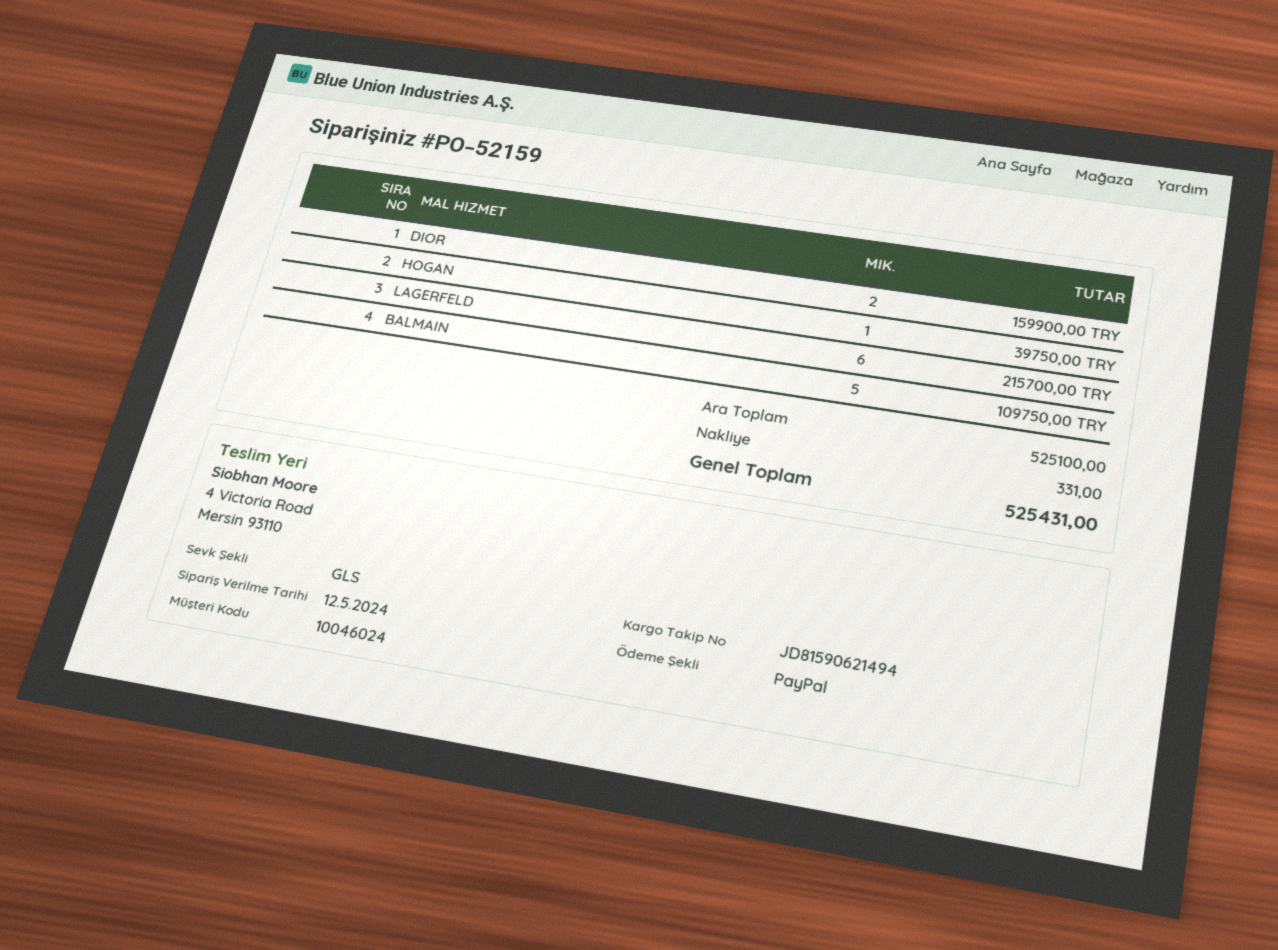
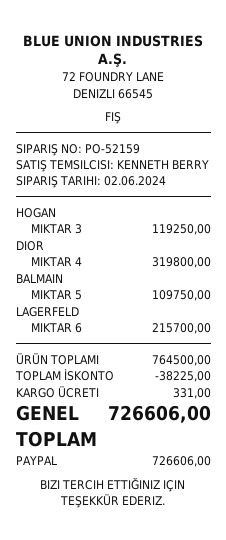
order date: 2024-05-12 -> 2024-06-02
DIOR: 2 for 159900.00 -> 4 for 319800.00
HOGAN: 1 for 39750.00 -> 3 for 119250.00
subtotal: 525100.00 -> 764500.00
discount: none -> 38225.00
total: 525431.00 -> 726606.00

